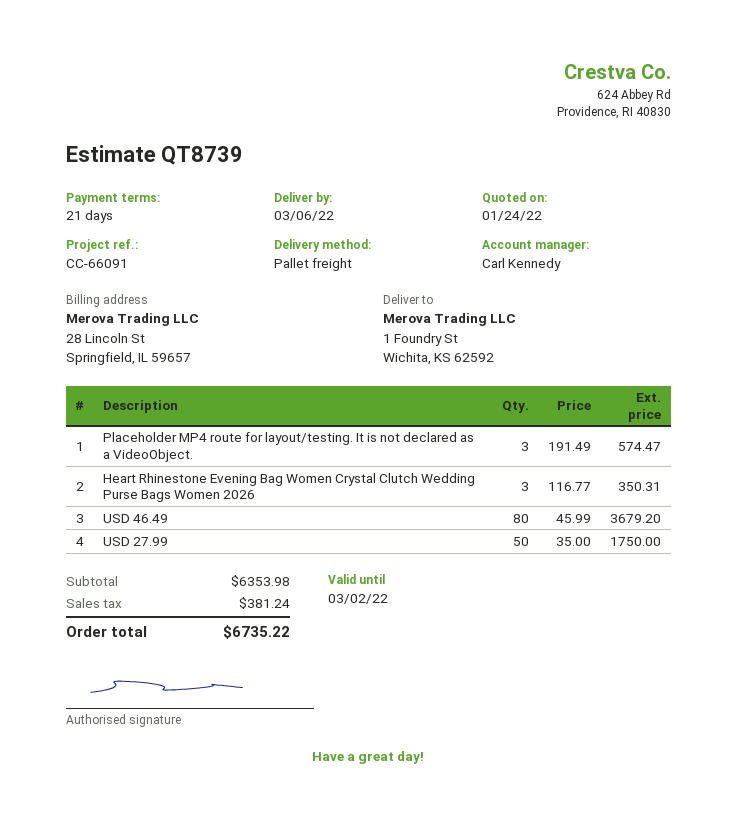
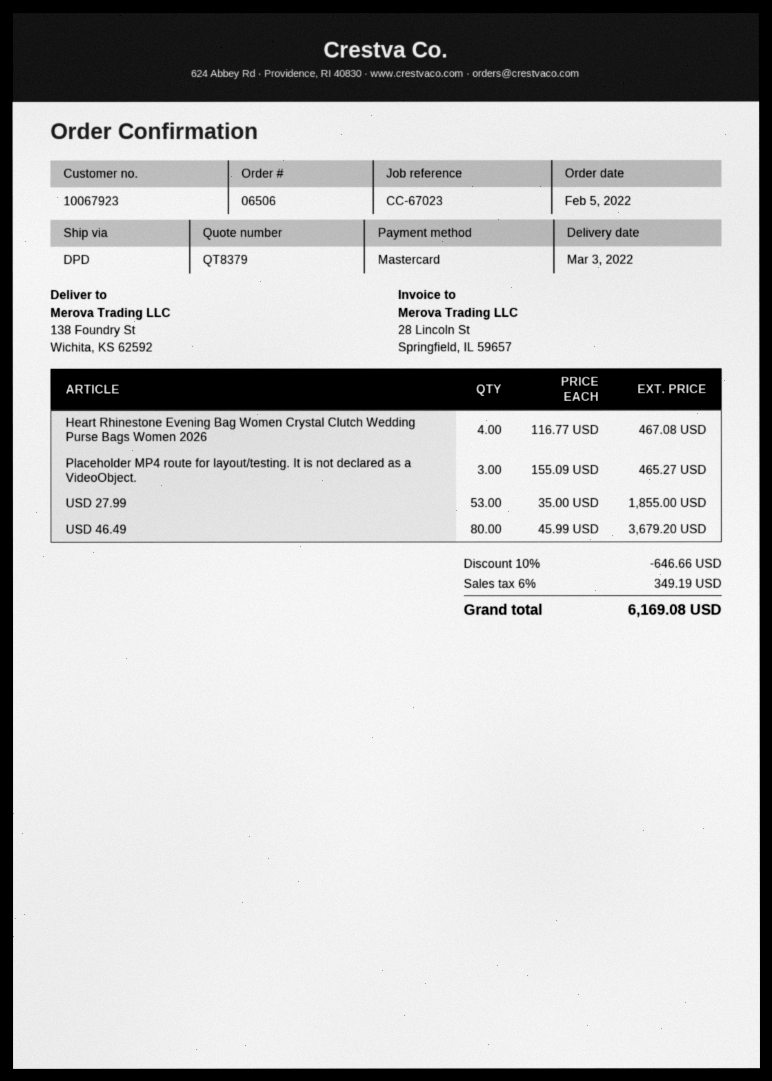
quote number: QT8739 -> QT8379
delivery date: 2022-03-06 -> 2022-03-03
reference: CC-66091 -> CC-67023
shipping method: pallet freight -> DPD
ship to: 1 Foundry St, Wichita, KS 62592 -> 138 Foundry St, Wichita, KS 62592
Placeholder MP4 route for layout/testing. It is not declared as a VideoObject.: 3 x 191.49 = 574.47 -> 3 x 155.09 = 465.27
Heart Rhinestone Evening Bag Women Crystal Clutch Wedding Purse Bags Women 2026: 3 x 116.77 = 350.31 -> 4 x 116.77 = 467.08
USD 27.99: 50 x 35.00 = 1750.00 -> 53 x 35.00 = 1855.00
discount: none -> 10% = 646.66
tax: 381.24 -> 349.19
total: 6735.22 -> 6169.08

